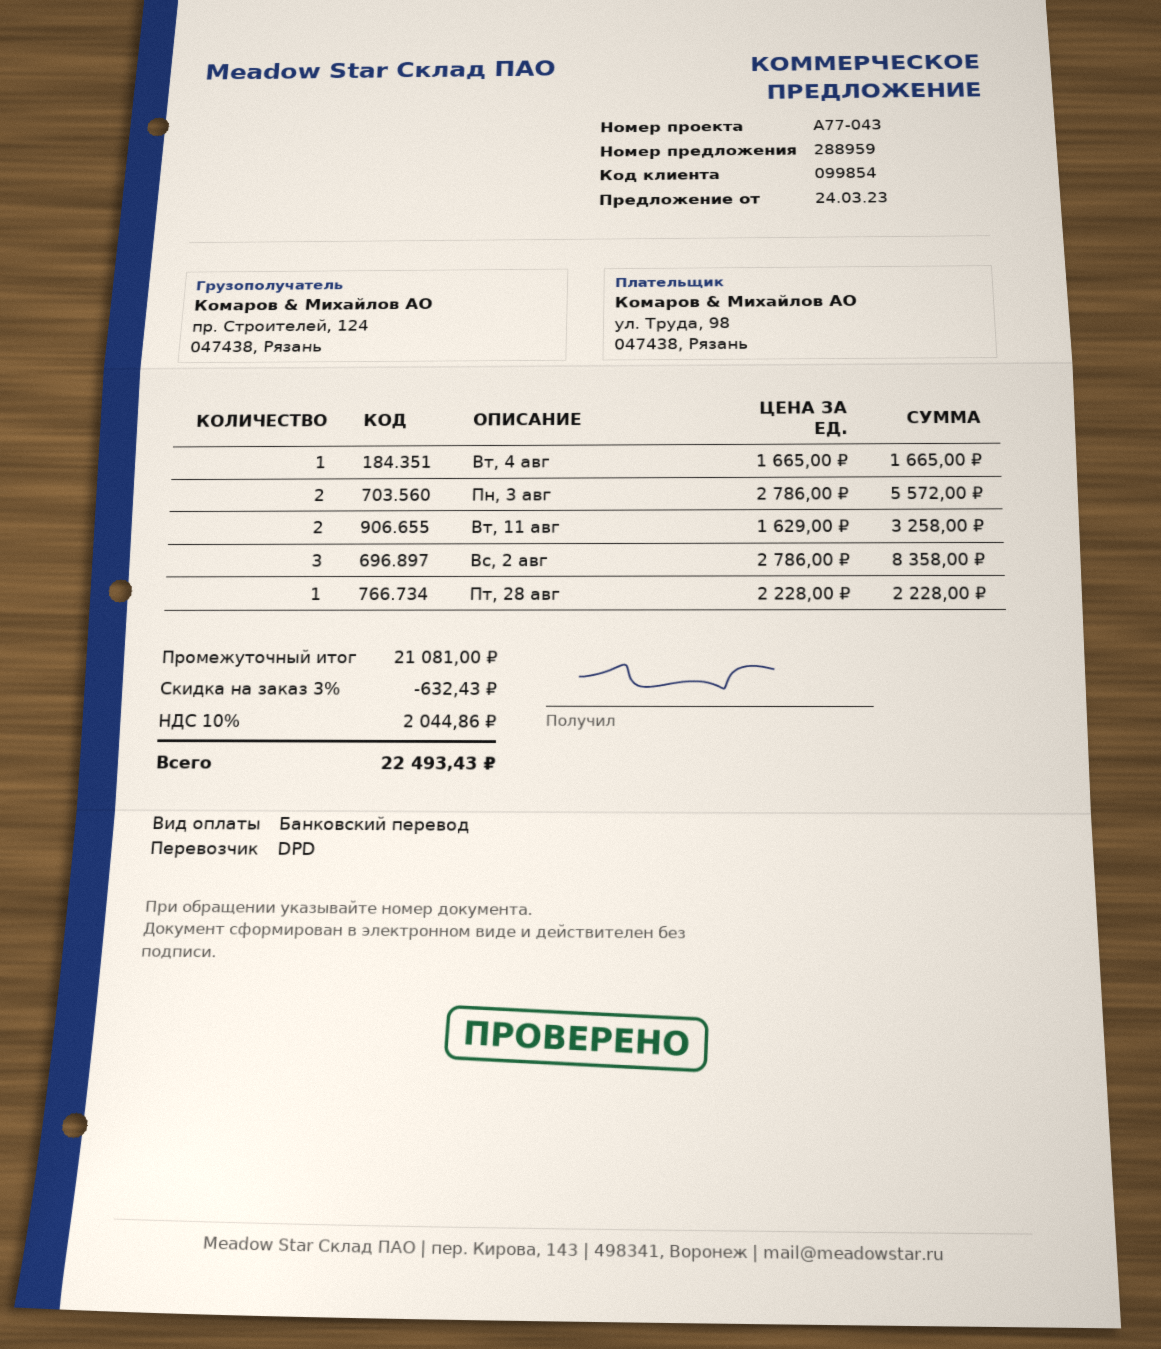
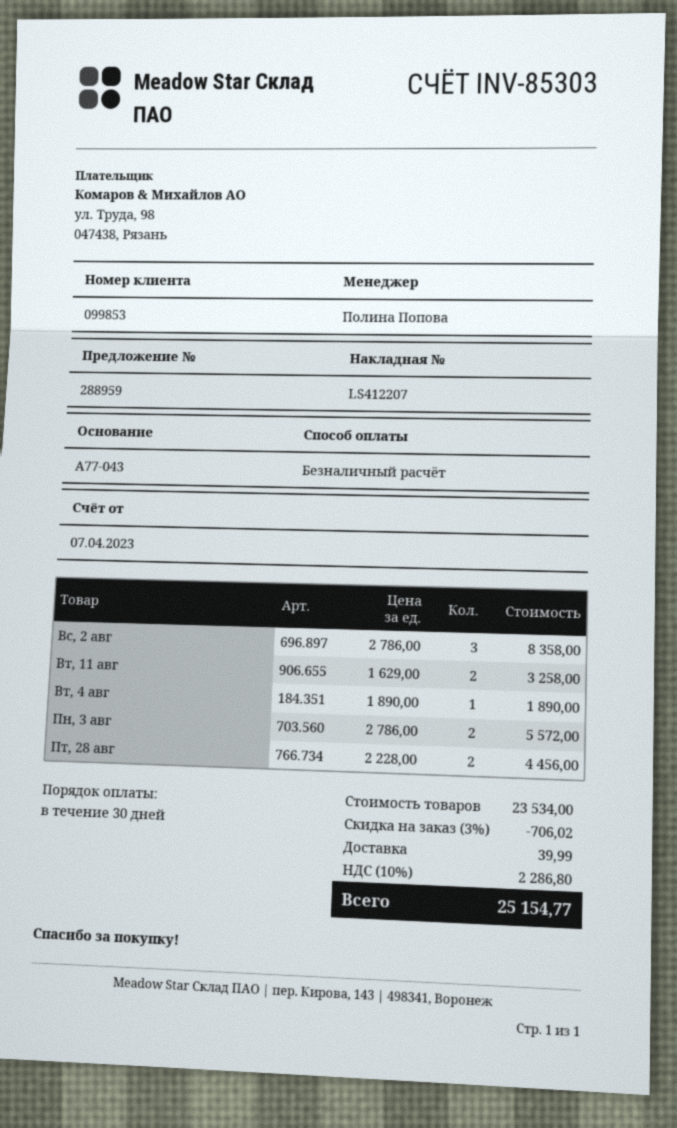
customer number: 099854 -> 099853
Вт, 4 авг: 1 x 1665.00 = 1665.00 -> 1 x 1890.00 = 1890.00
Пт, 28 авг: 1 x 2228.00 = 2228.00 -> 2 x 2228.00 = 4456.00
subtotal: 21081.00 -> 23534.00
discount: 3% = 632.43 -> 3% = 706.02
shipping: none -> 39.99
tax: 10% = 2044.86 -> 10% = 2286.80
total: 22493.43 -> 25154.77

